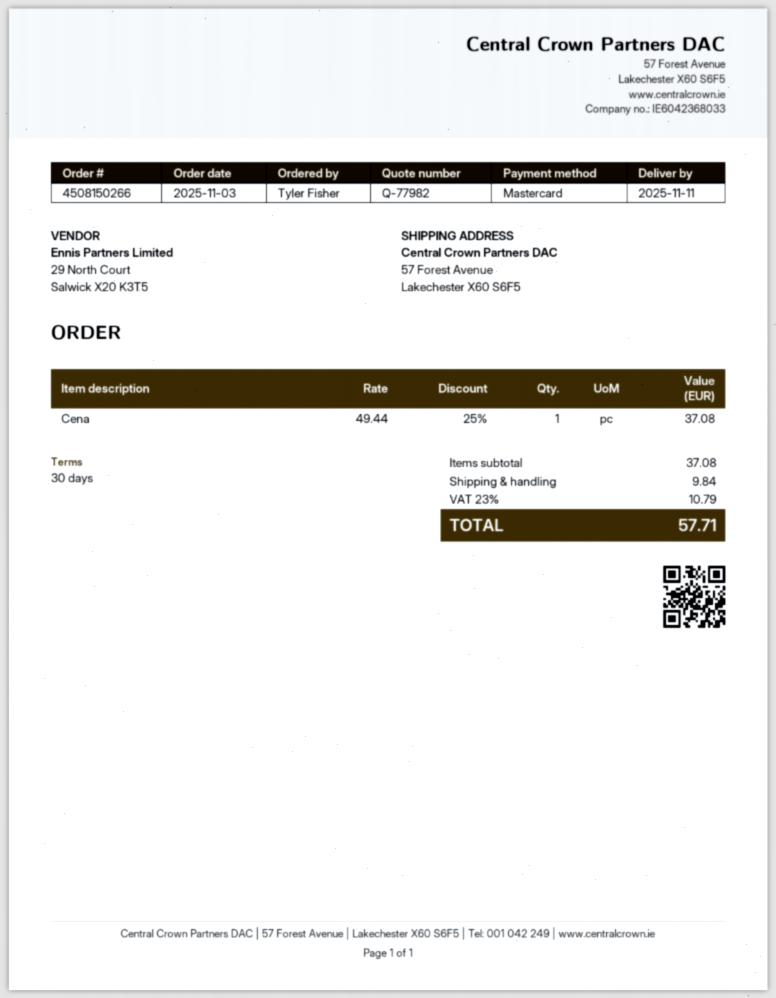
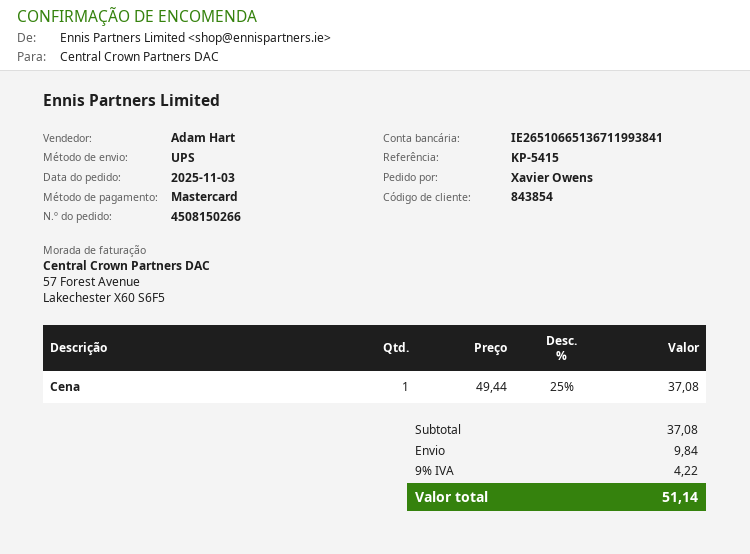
ordered by: Tyler Fisher -> Xavier Owens
tax: 23% = 10.79 -> 9% = 4.22
total: 57.71 -> 51.14

